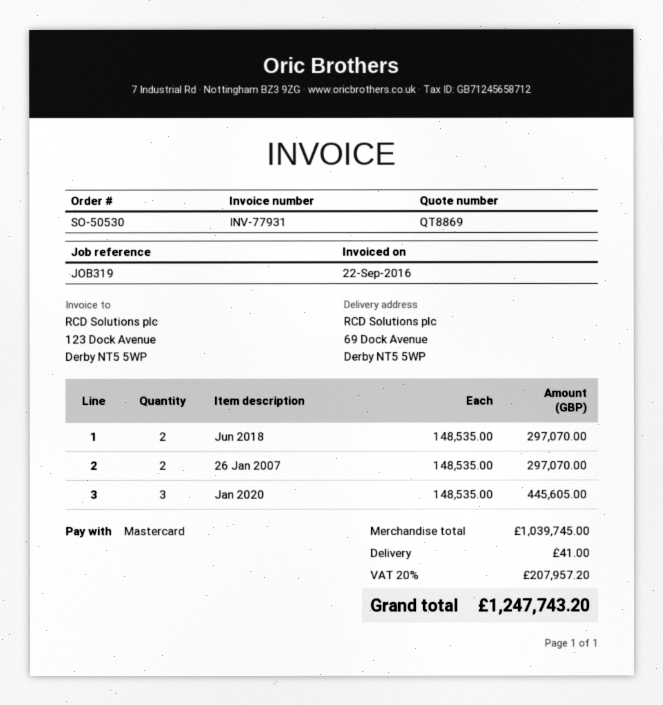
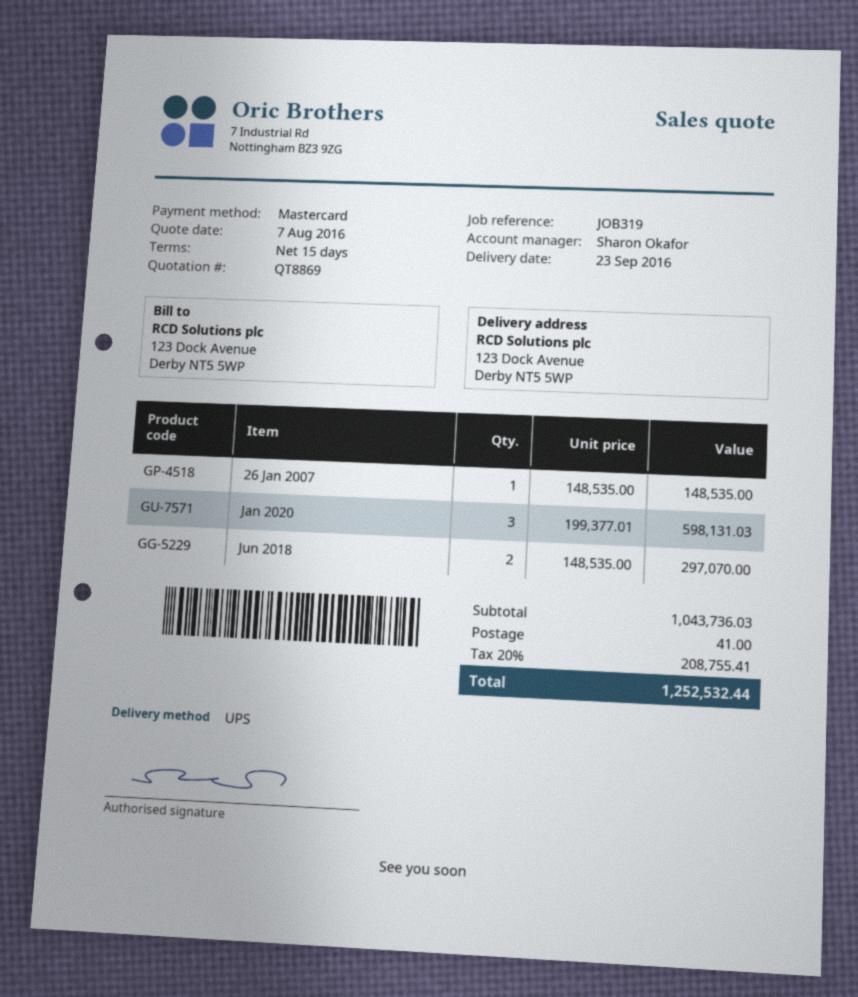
ship to: 69 Dock Avenue, Derby NT5 5WP -> 123 Dock Avenue, Derby NT5 5WP
26 Jan 2007: 2 x 148535.00 = 297070.00 -> 1 x 148535.00 = 148535.00
Jan 2020: 3 x 148535.00 = 445605.00 -> 3 x 199377.01 = 598131.03
subtotal: 1039745.00 -> 1043736.03
tax: 20% = 207957.20 -> 20% = 208755.41
total: 1247743.20 -> 1252532.44

